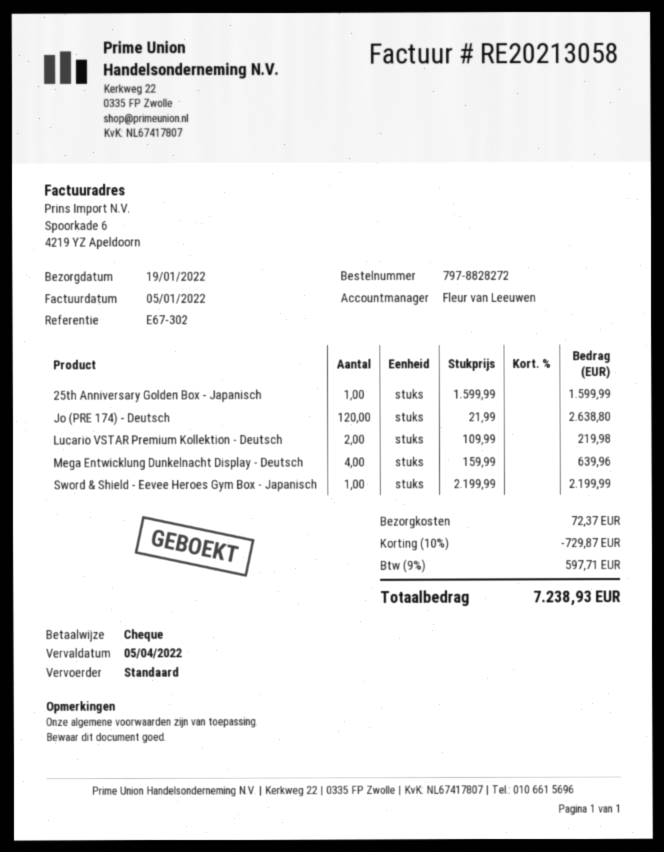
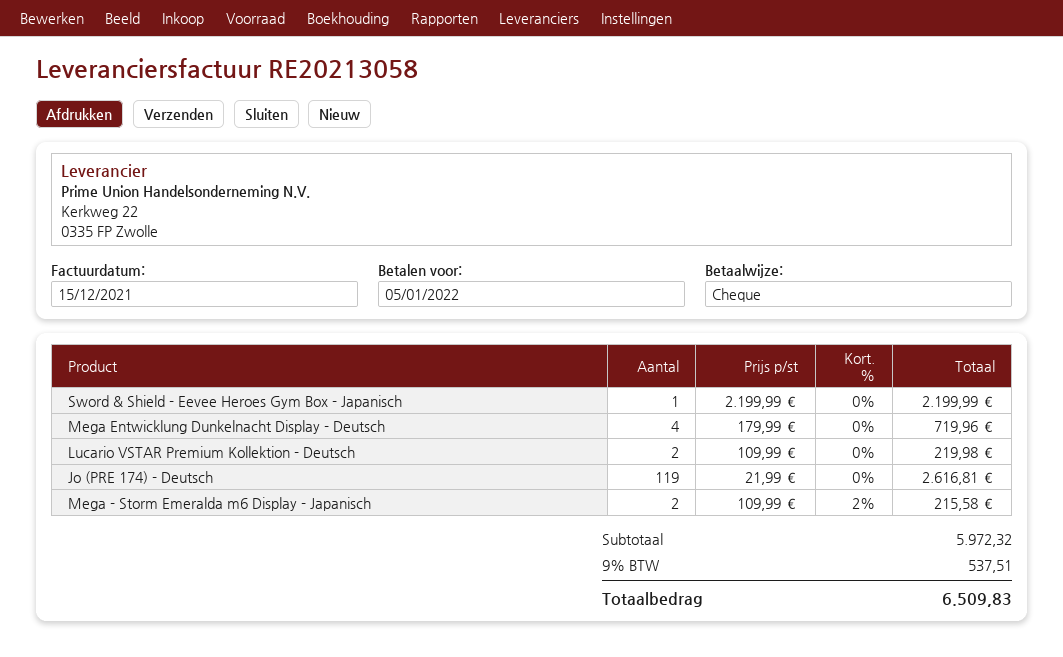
invoice date: 2022-01-05 -> 2021-12-15
due date: 2022-04-05 -> 2022-01-05
25th Anniversary Golden Box - Japanisch: 1 x 1599.99 = 1599.99 -> none
Jo (PRE 174) - Deutsch: 120 x 21.99 = 2638.80 -> 119 x 21.99 = 2616.81
Mega Entwicklung Dunkelnacht Display - Deutsch: 4 x 159.99 = 639.96 -> 4 x 179.99 = 719.96
Mega - Storm Emeralda m6 Display - Japanisch: none -> 2 x 109.99 - 2% = 215.58
discount: 10% = 729.87 -> none
shipping: 72.37 -> none
tax: 9% = 597.71 -> 9% = 537.51
total: 7238.93 -> 6509.83

